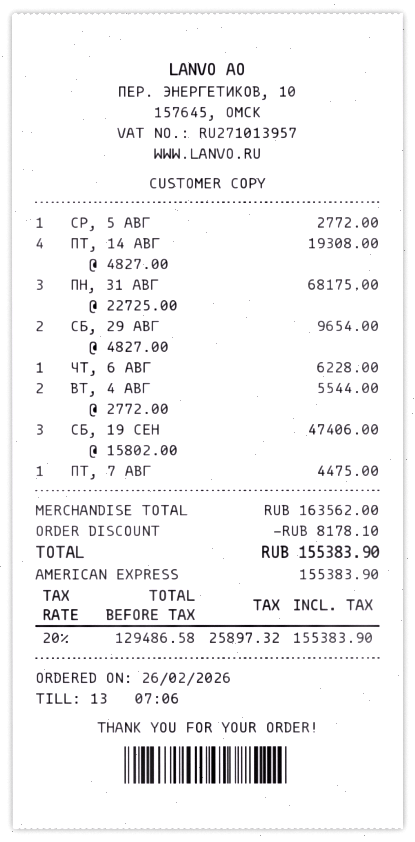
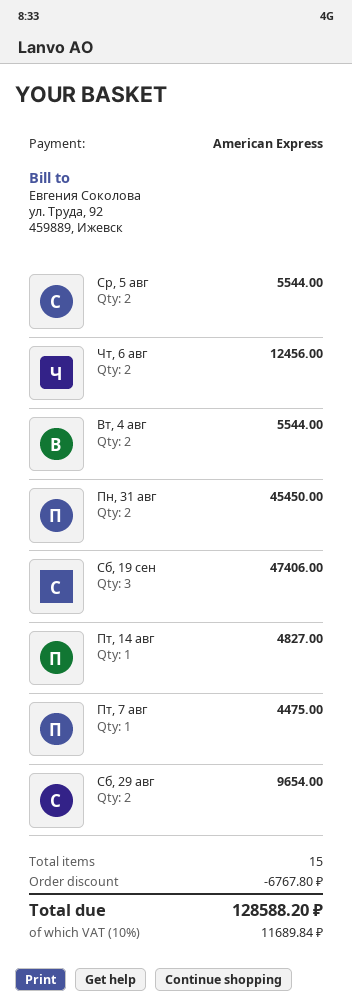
СР, 5 АВГ: 1 for 2772.00 -> 2 for 5544.00
ПТ, 14 АВГ: 4 for 19308.00 -> 1 for 4827.00
ПН, 31 АВГ: 3 for 68175.00 -> 2 for 45450.00
ЧТ, 6 АВГ: 1 for 6228.00 -> 2 for 12456.00
discount: 8178.10 -> 6767.80
tax: 20% = 25897.32 -> 10% = 11689.84
total: 155383.90 -> 128588.20

